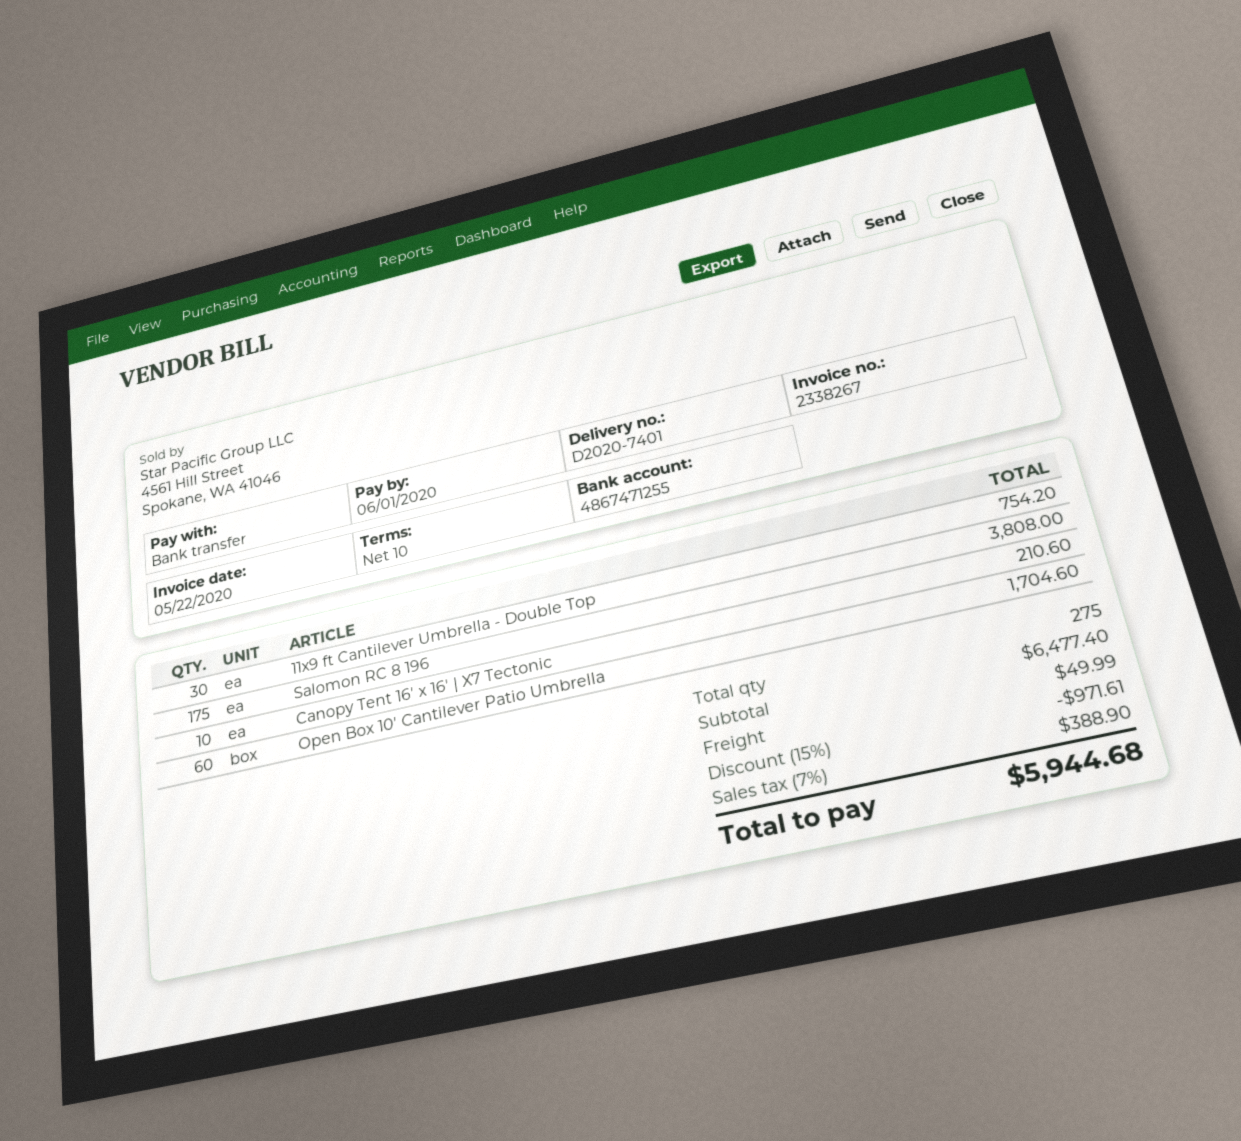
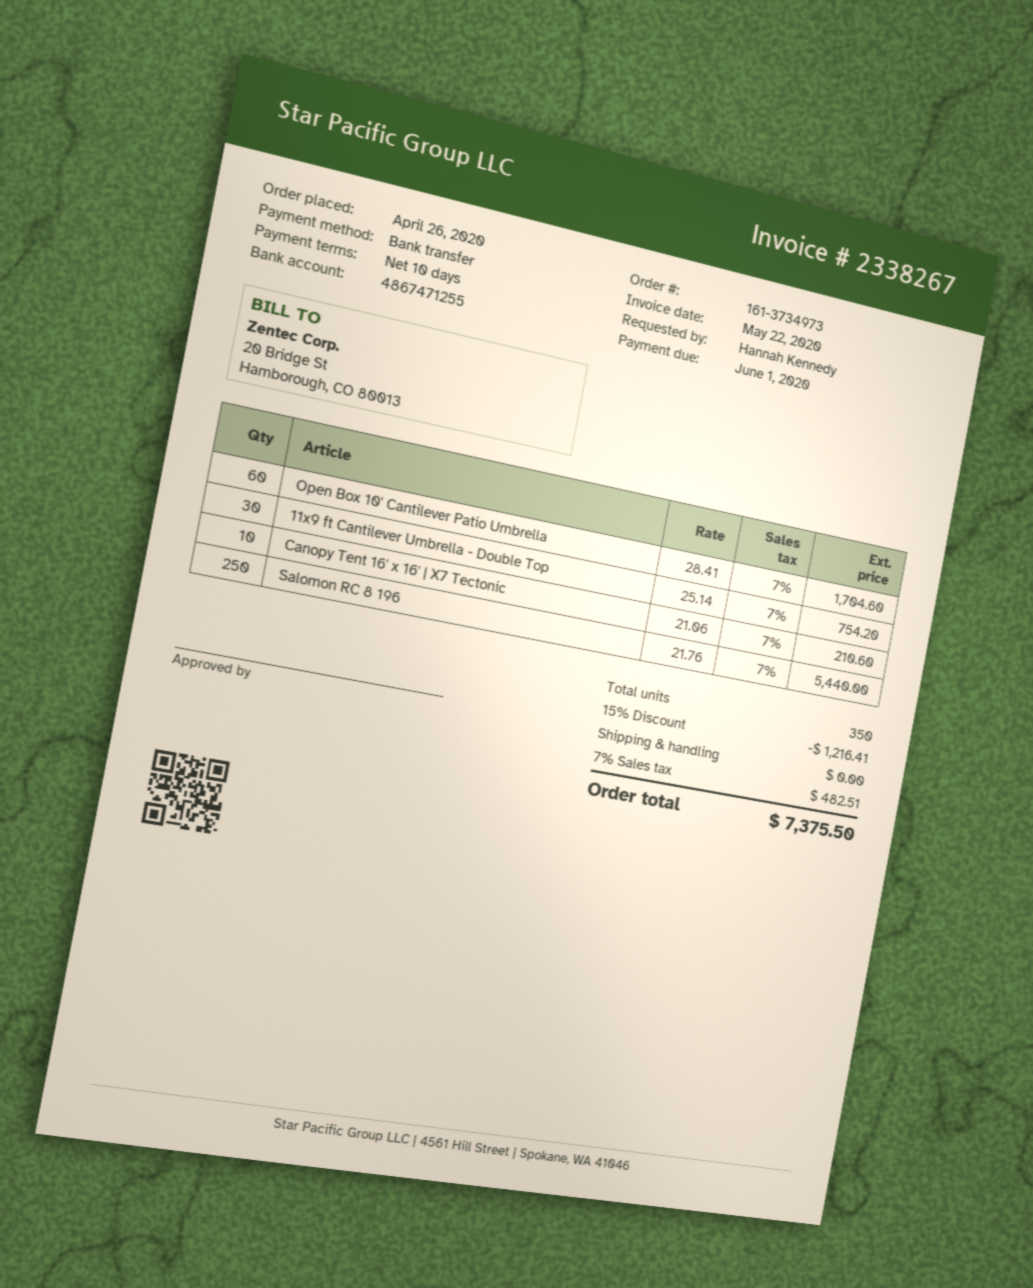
Salomon RC 8 196: 175 for 3808.00 -> 250 for 5440.00
total quantity: 275 -> 350
discount: 15% = 971.61 -> 15% = 1216.41
shipping: 49.99 -> 0.00
tax: 7% = 388.90 -> 7% = 482.51
total: 5944.68 -> 7375.50

